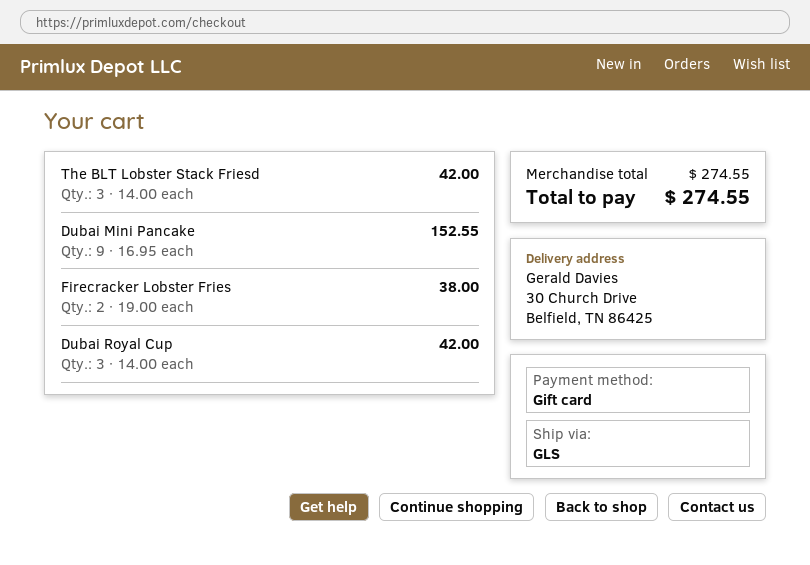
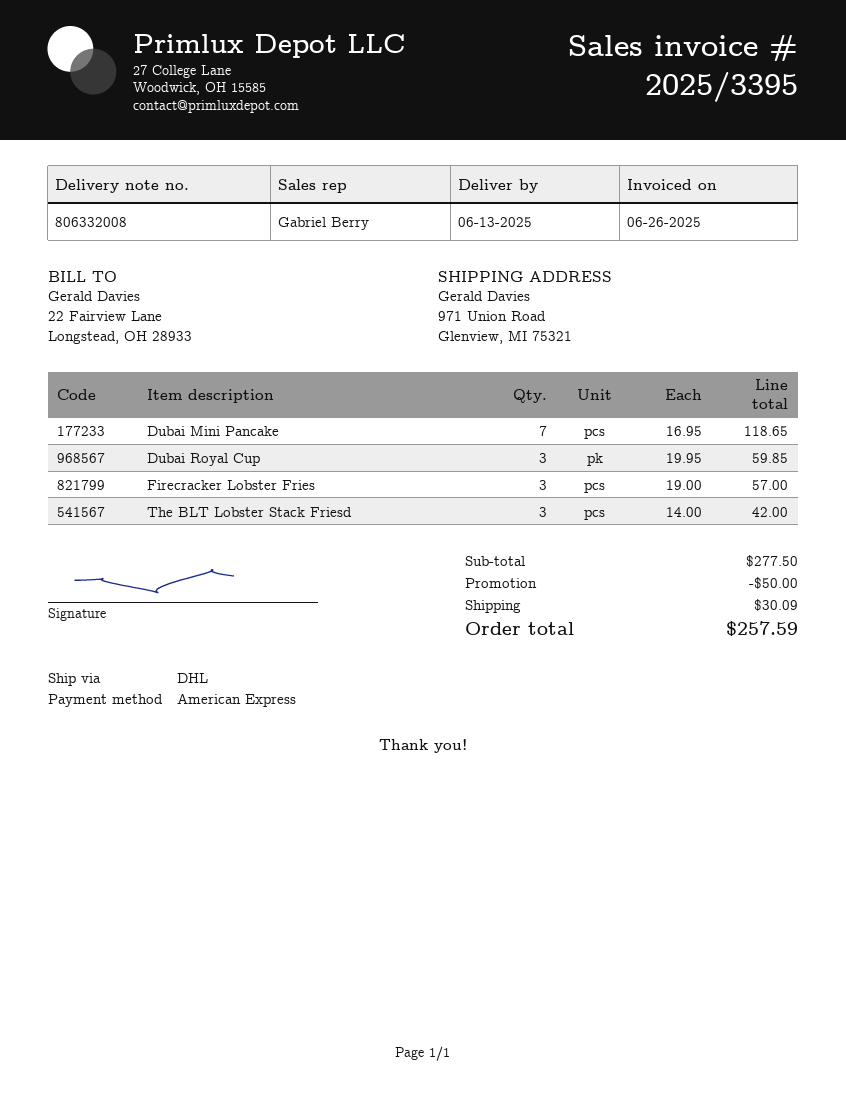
payment method: gift card -> American Express
shipping method: GLS -> DHL
ship to: 30 Church Drive, Belfield, TN 86425 -> 971 Union Road, Glenview, MI 75321
Dubai Mini Pancake: 9 x 16.95 = 152.55 -> 7 x 16.95 = 118.65
Firecracker Lobster Fries: 2 x 19.00 = 38.00 -> 3 x 19.00 = 57.00
Dubai Royal Cup: 3 x 14.00 = 42.00 -> 3 x 19.95 = 59.85
subtotal: 274.55 -> 277.50
discount: none -> 50.00
shipping: none -> 30.09
total: 274.55 -> 257.59

